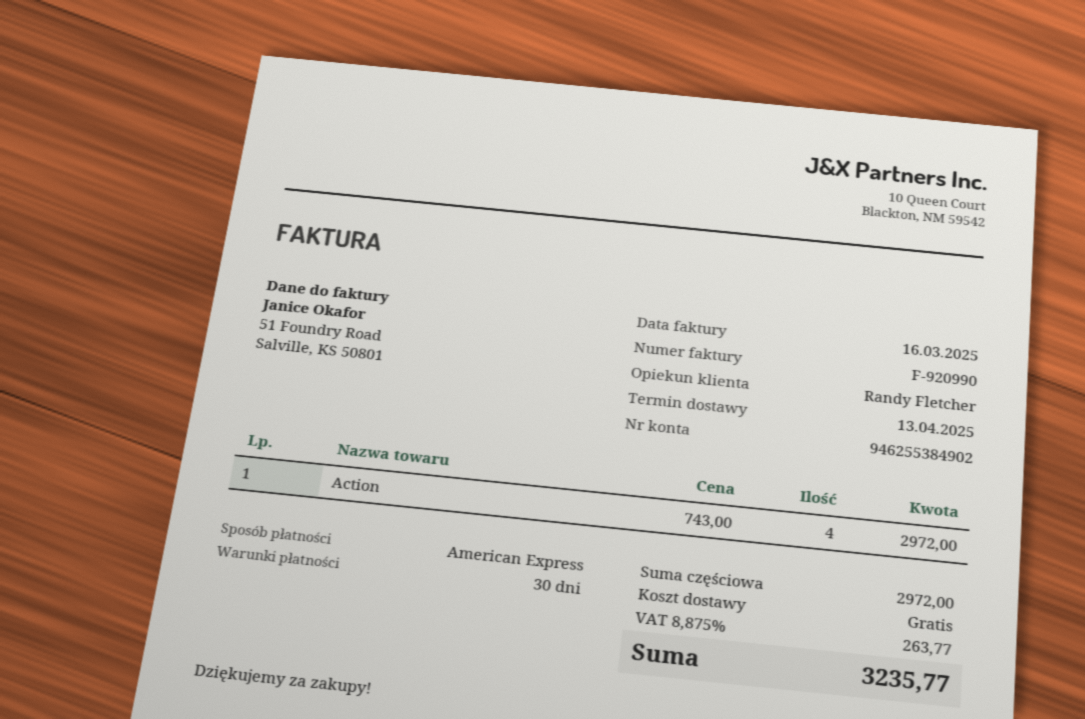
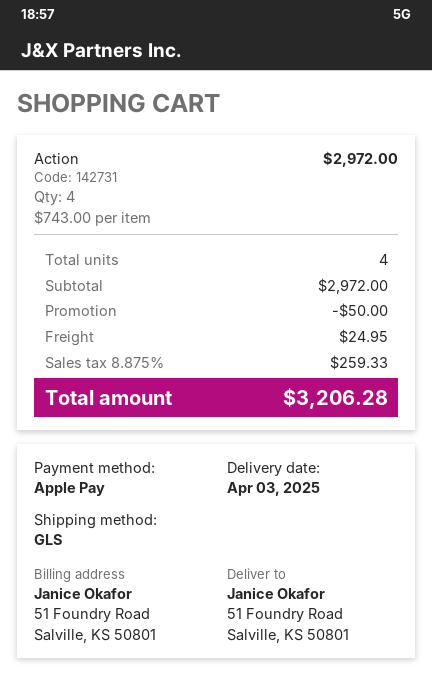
delivery date: 2025-04-13 -> 2025-04-03
payment method: American Express -> Apple Pay
discount: none -> 50.00
shipping: 0.00 -> 24.95
tax: 8.875% = 263.77 -> 8.875% = 259.33
total: 3235.77 -> 3206.28

